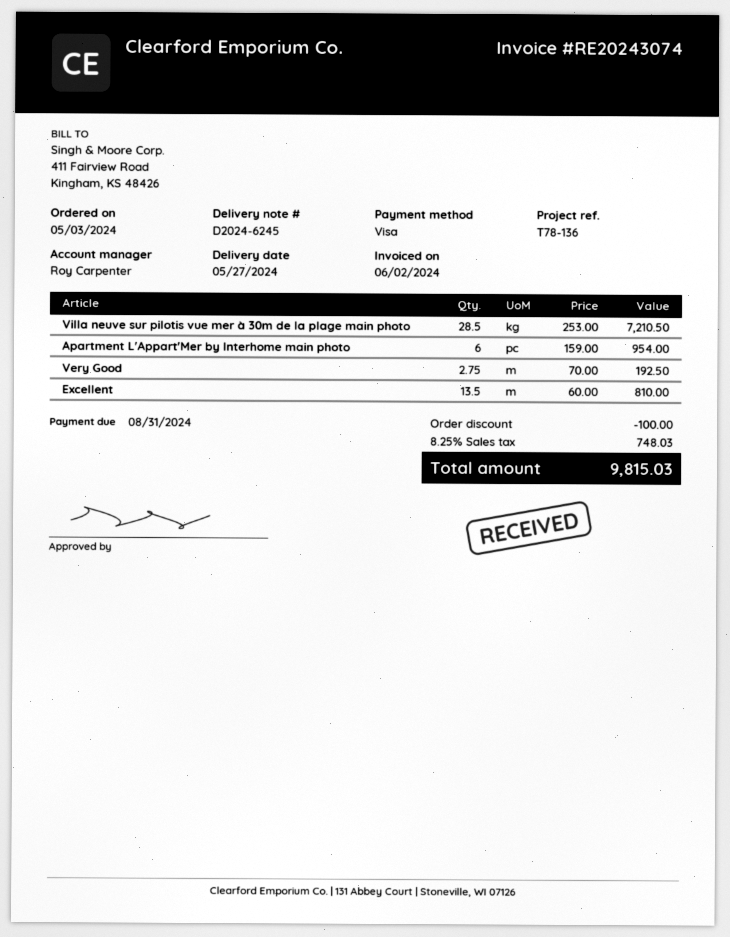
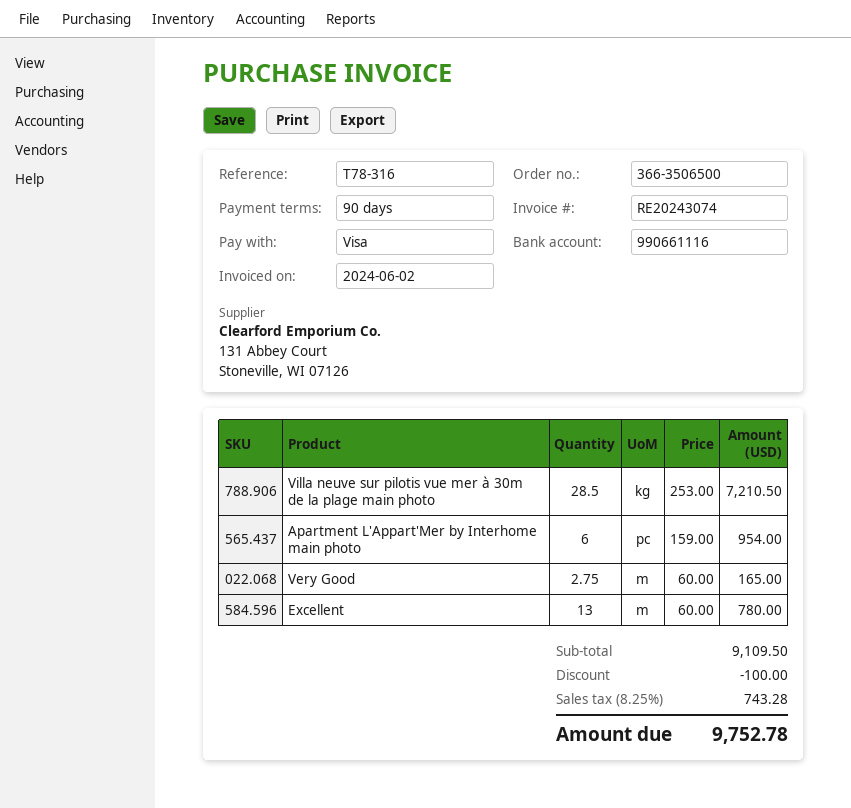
reference: T78-136 -> T78-316
Very Good: 2.75 x 70.00 = 192.50 -> 2.75 x 60.00 = 165.00
Excellent: 13.5 x 60.00 = 810.00 -> 13 x 60.00 = 780.00
tax: 8.25% = 748.03 -> 8.25% = 743.28
total: 9815.03 -> 9752.78

